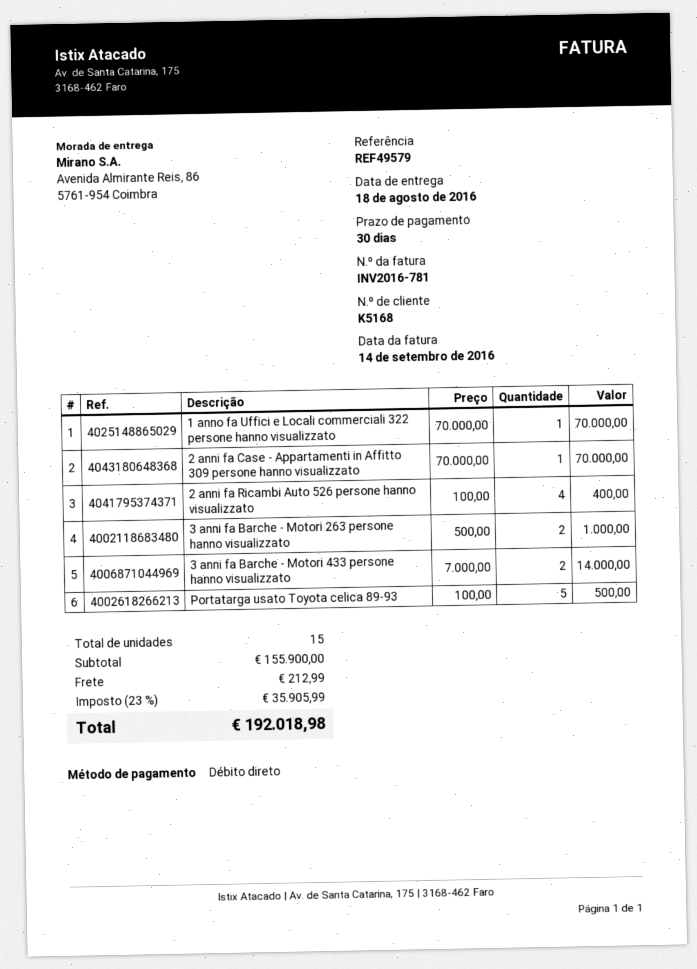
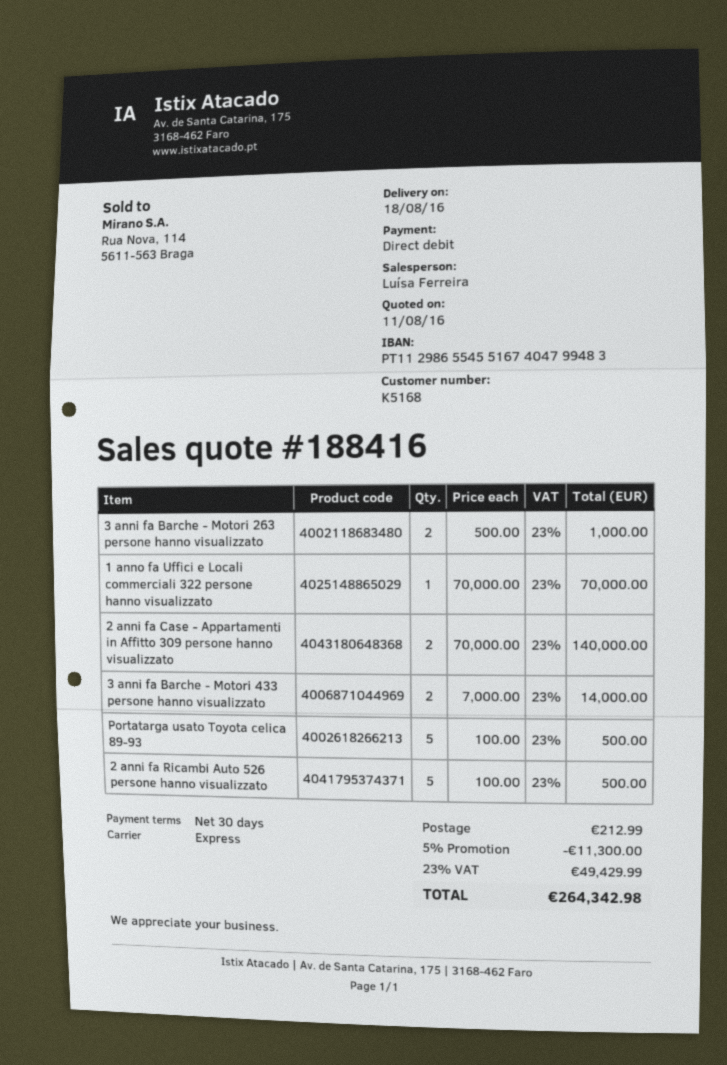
2 anni fa Case - Appartamenti in Affitto 309 persone hanno visualizzato: 1 x 70000.00 = 70000.00 -> 2 x 70000.00 = 140000.00
2 anni fa Ricambi Auto 526 persone hanno visualizzato: 4 x 100.00 = 400.00 -> 5 x 100.00 = 500.00
discount: none -> 5% = 11300.00
tax: 23% = 35905.99 -> 23% = 49429.99
total: 192018.98 -> 264342.98

